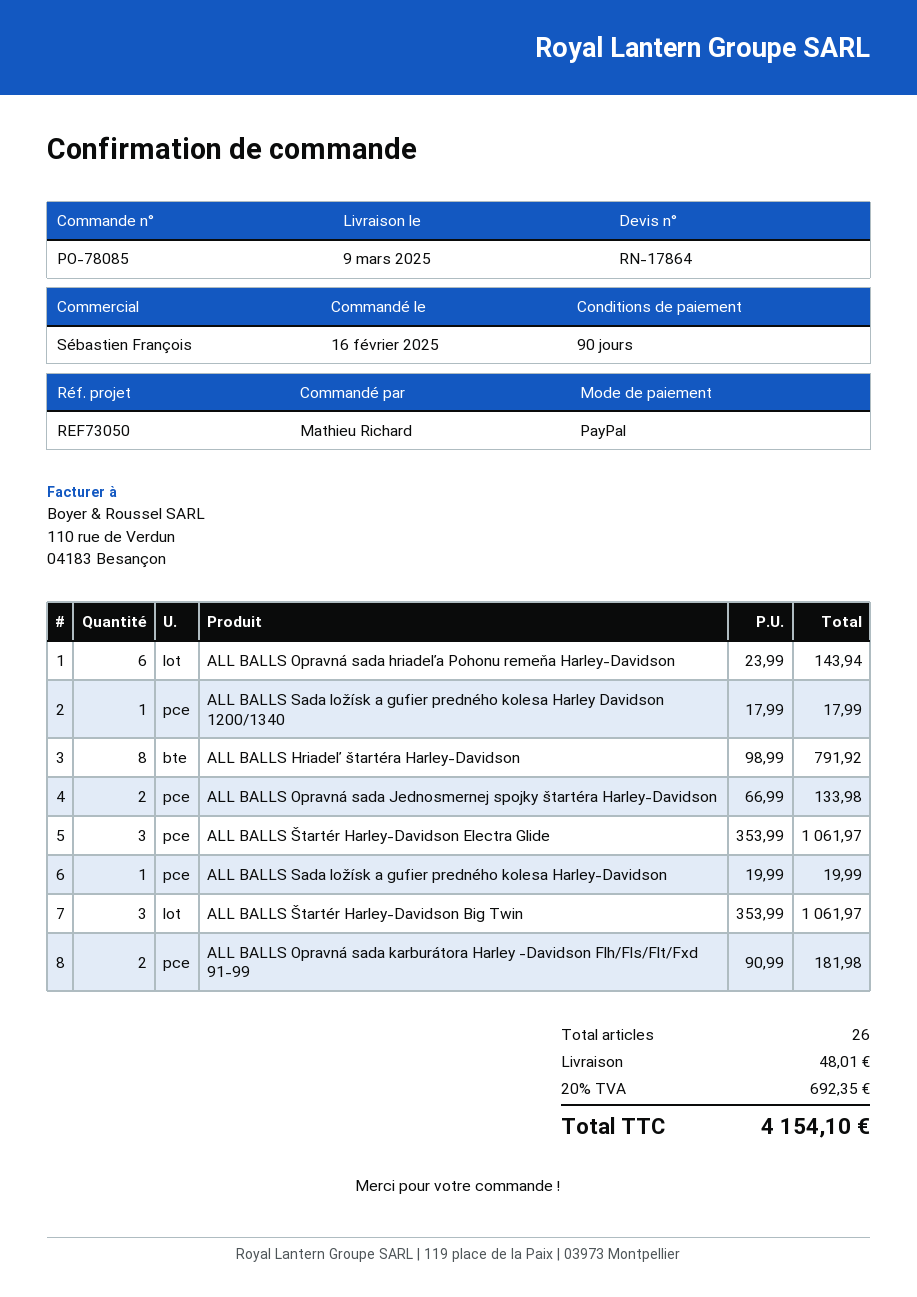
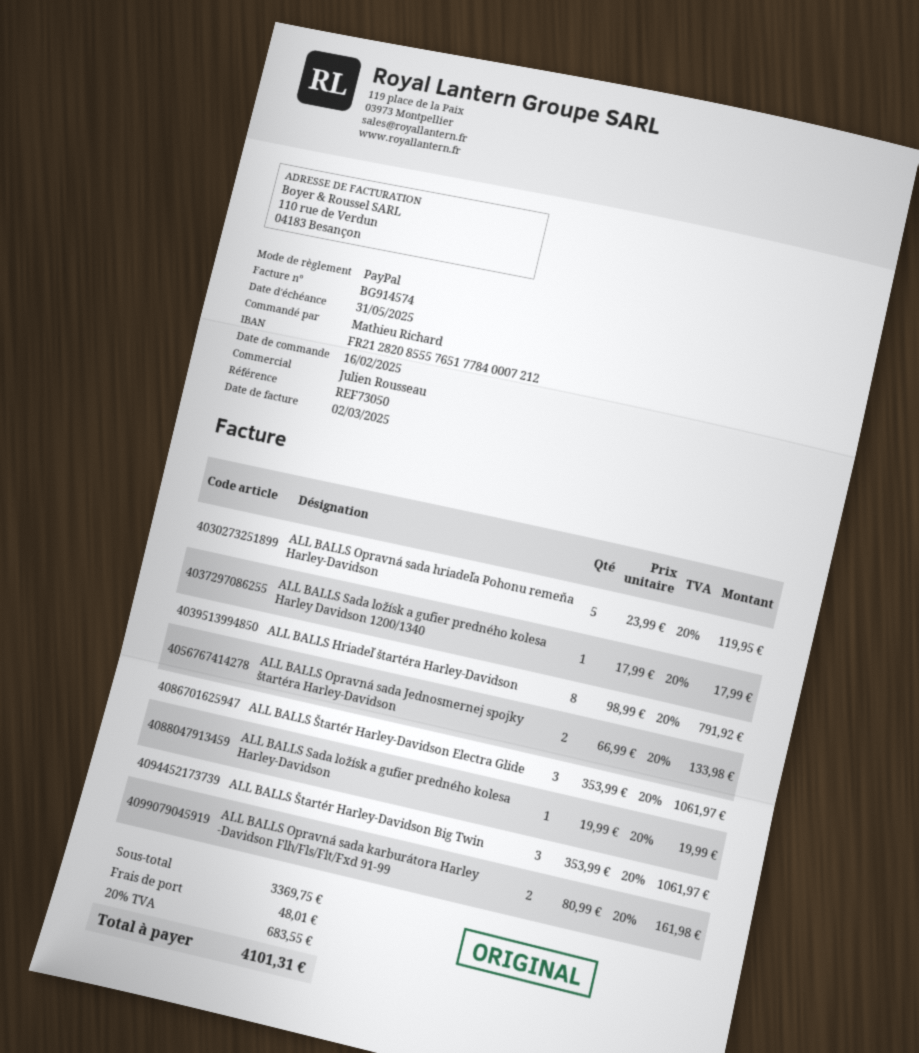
sales rep: Sébastien François -> Julien Rousseau
ALL BALLS Opravná sada hriadeľa Pohonu remeňa Harley-Davidson: 6 x 23.99 = 143.94 -> 5 x 23.99 = 119.95
ALL BALLS Opravná sada karburátora Harley -Davidson Flh/Fls/Flt/Fxd 91-99: 2 x 90.99 = 181.98 -> 2 x 80.99 = 161.98
tax: 20% = 692.35 -> 20% = 683.55
total: 4154.10 -> 4101.31

